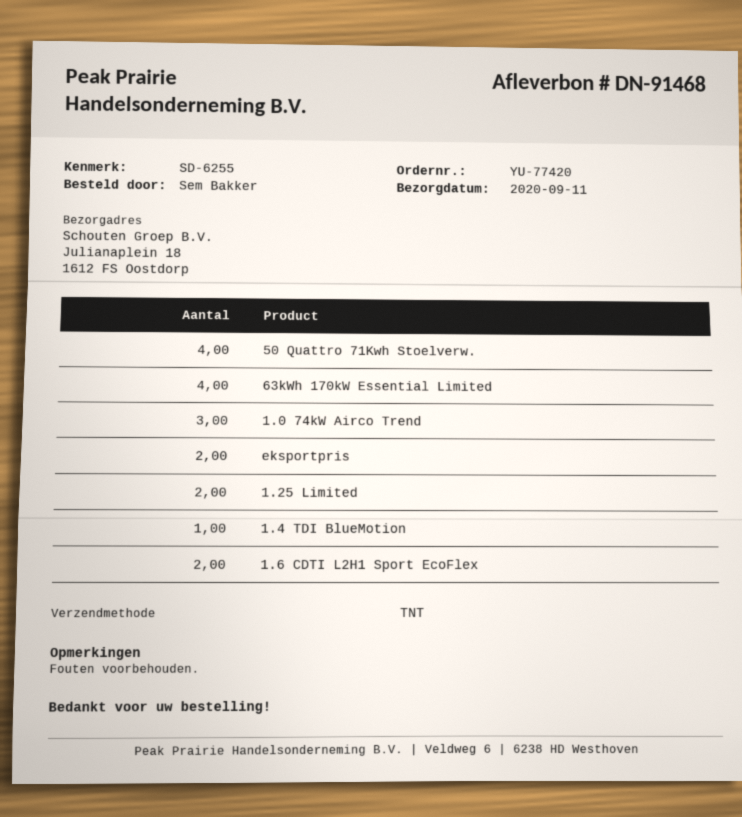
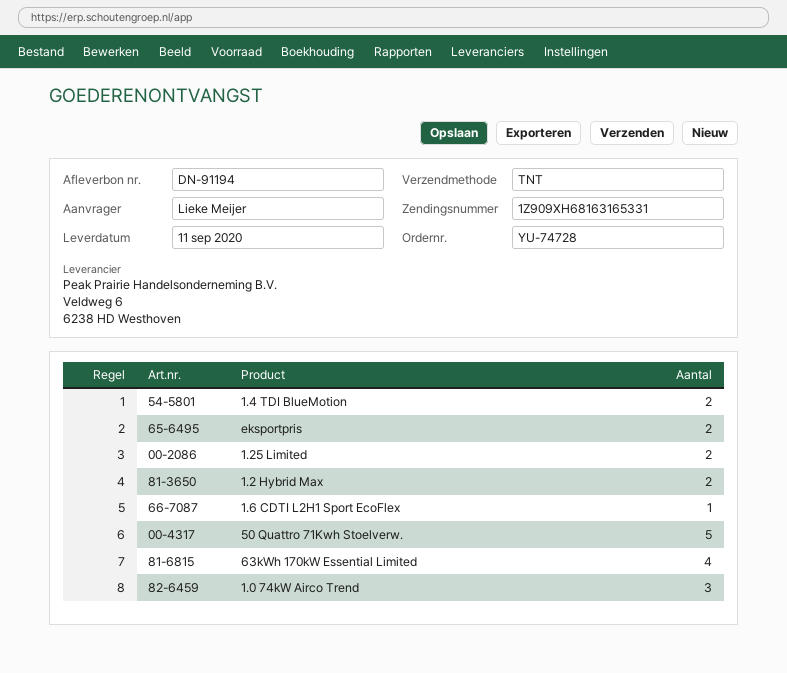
order number: YU-77420 -> YU-74728
delivery note number: DN-91468 -> DN-91194
ordered by: Sem Bakker -> Lieke Meijer
50 Quattro 71Kwh Stoelverw.: 4 -> 5
1.4 TDI BlueMotion: 1 -> 2
1.6 CDTI L2H1 Sport EcoFlex: 2 -> 1
1.2 Hybrid Max: none -> 2

